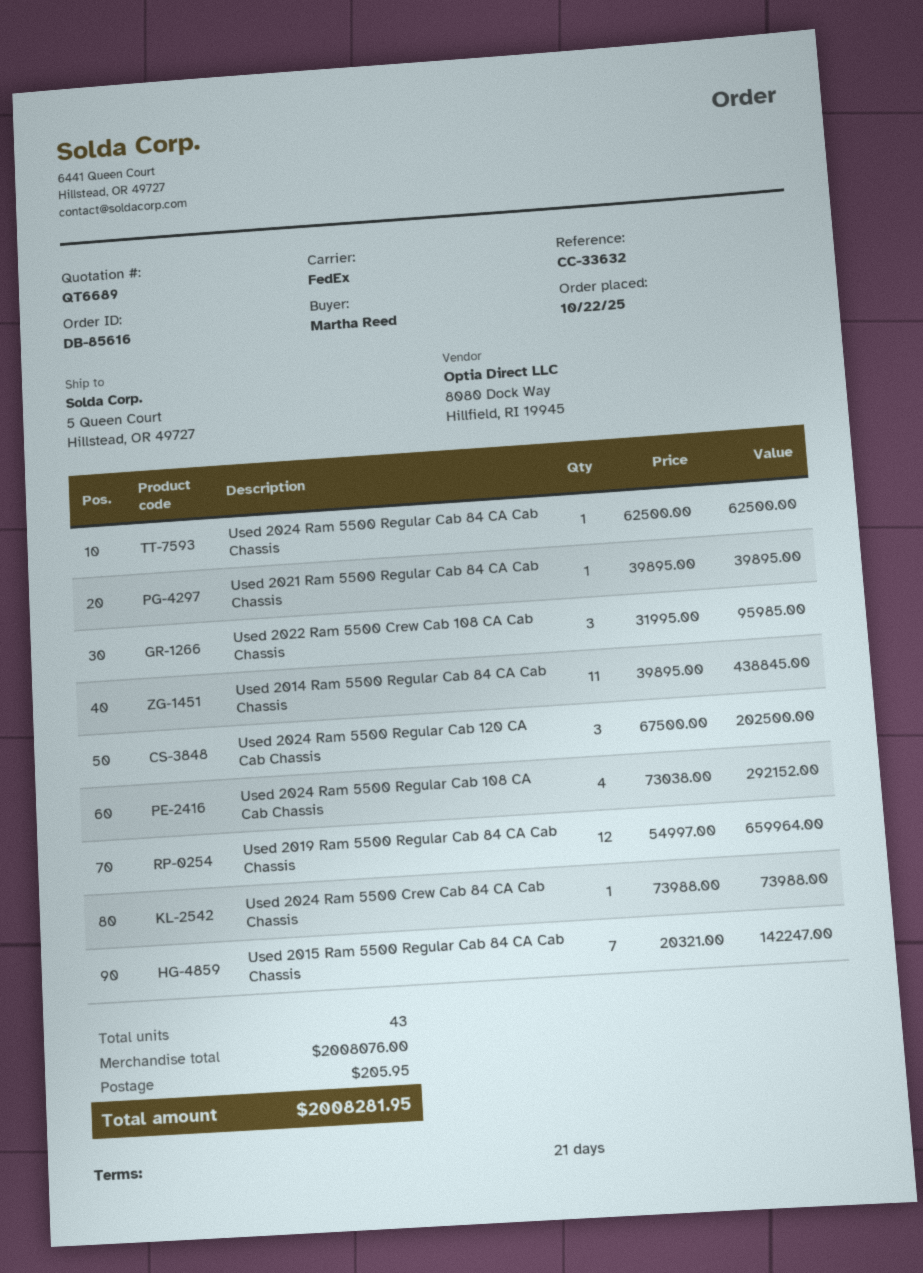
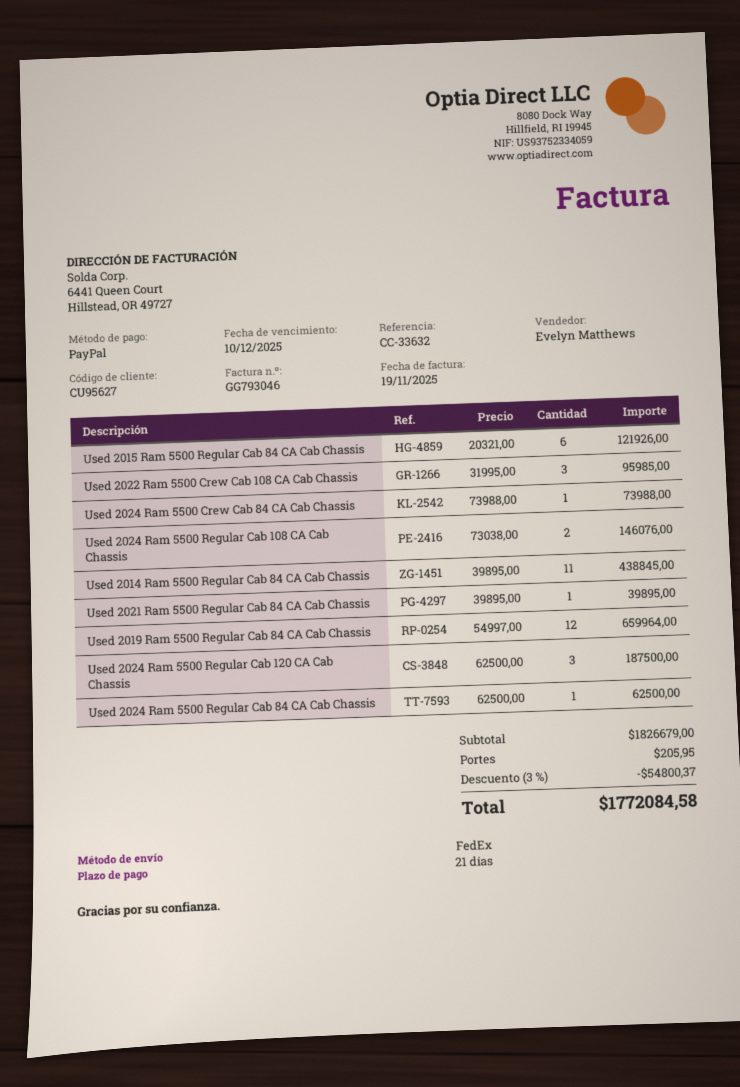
Used 2024 Ram 5500 Regular Cab 120 CA Cab Chassis: 3 x 67500.00 = 202500.00 -> 3 x 62500.00 = 187500.00
Used 2024 Ram 5500 Regular Cab 108 CA Cab Chassis: 4 x 73038.00 = 292152.00 -> 2 x 73038.00 = 146076.00
Used 2015 Ram 5500 Regular Cab 84 CA Cab Chassis: 7 x 20321.00 = 142247.00 -> 6 x 20321.00 = 121926.00
subtotal: 2008076.00 -> 1826679.00
discount: none -> 3% = 54800.37
total: 2008281.95 -> 1772084.58

